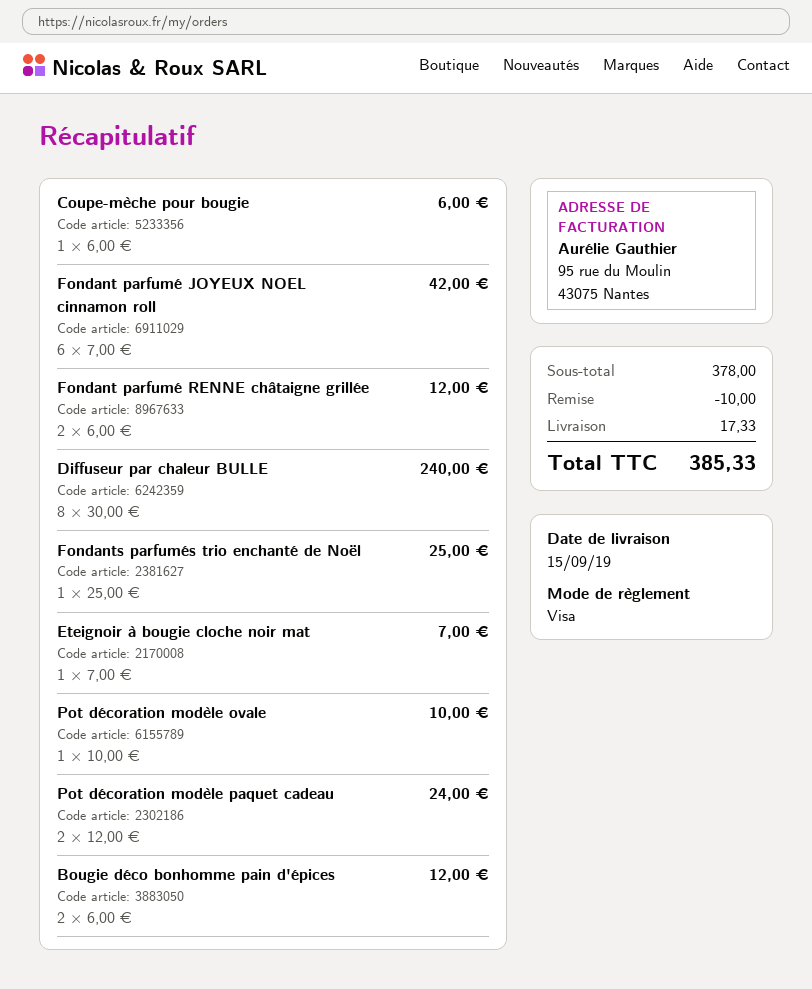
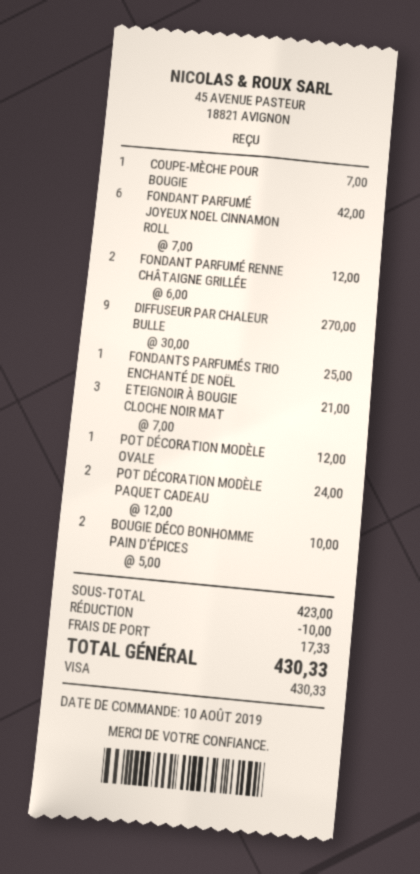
Coupe-mèche pour bougie: 1 x 6.00 = 6.00 -> 1 x 7.00 = 7.00
Diffuseur par chaleur BULLE: 8 x 30.00 = 240.00 -> 9 x 30.00 = 270.00
Eteignoir à bougie cloche noir mat: 1 x 7.00 = 7.00 -> 3 x 7.00 = 21.00
Pot décoration modèle ovale: 1 x 10.00 = 10.00 -> 1 x 12.00 = 12.00
Bougie déco bonhomme pain d'épices: 2 x 6.00 = 12.00 -> 2 x 5.00 = 10.00
subtotal: 378.00 -> 423.00
total: 385.33 -> 430.33

